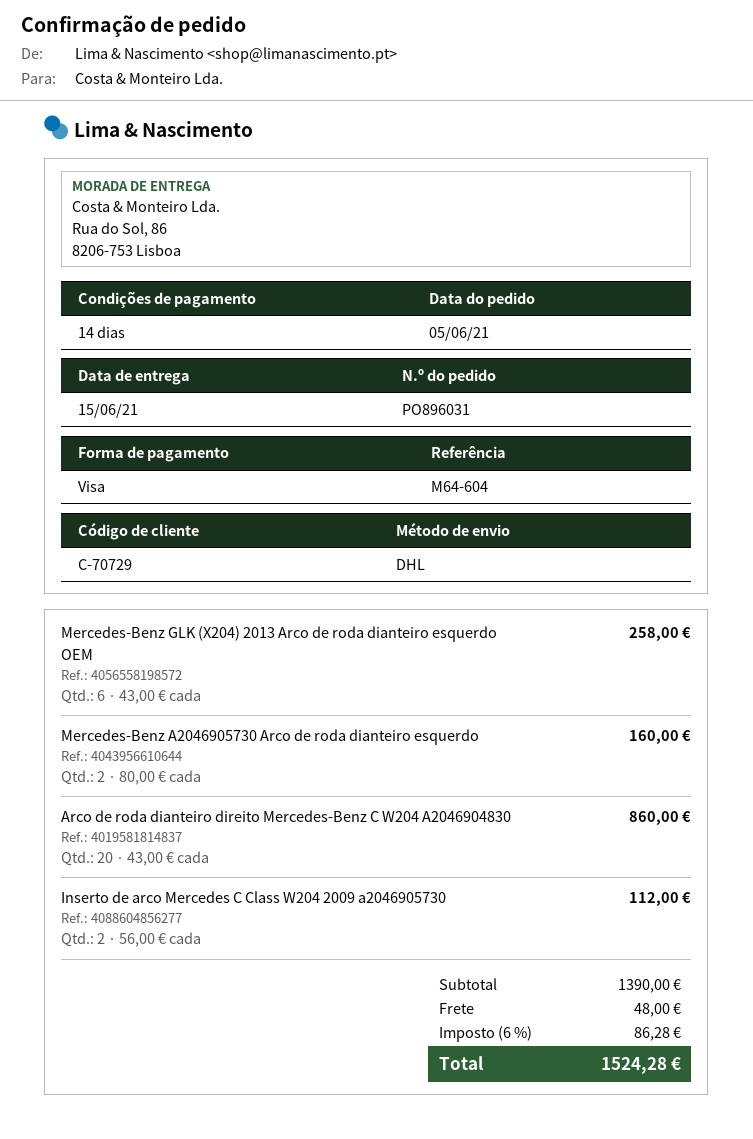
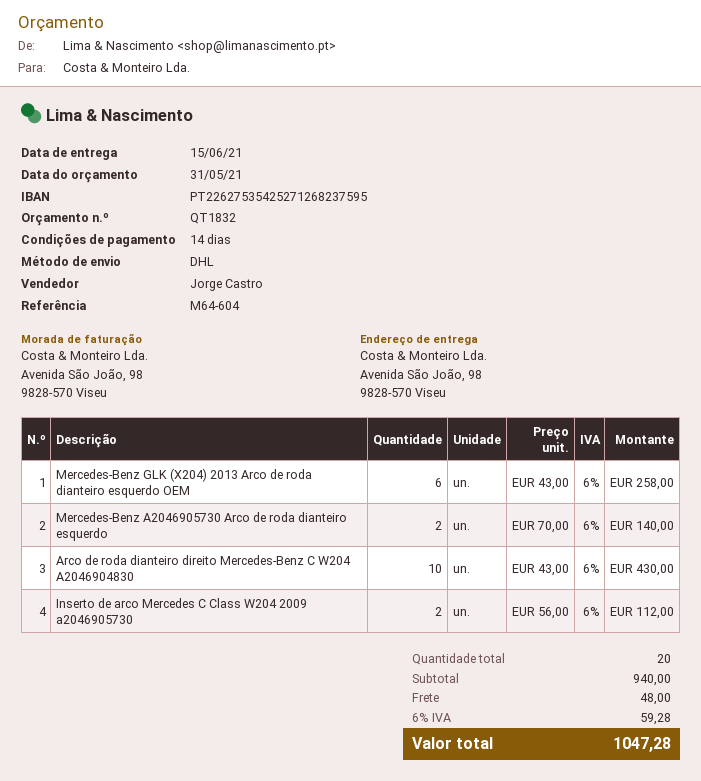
ship to: Rua do Sol, 86, 8206-753 Lisboa -> Avenida São João, 98, 9828-570 Viseu
Mercedes-Benz A2046905730 Arco de roda dianteiro esquerdo: 2 x 80.00 = 160.00 -> 2 x 70.00 = 140.00
Arco de roda dianteiro direito Mercedes-Benz C W204 A2046904830: 20 x 43.00 = 860.00 -> 10 x 43.00 = 430.00
subtotal: 1390.00 -> 940.00
tax: 6% = 86.28 -> 6% = 59.28
total: 1524.28 -> 1047.28

